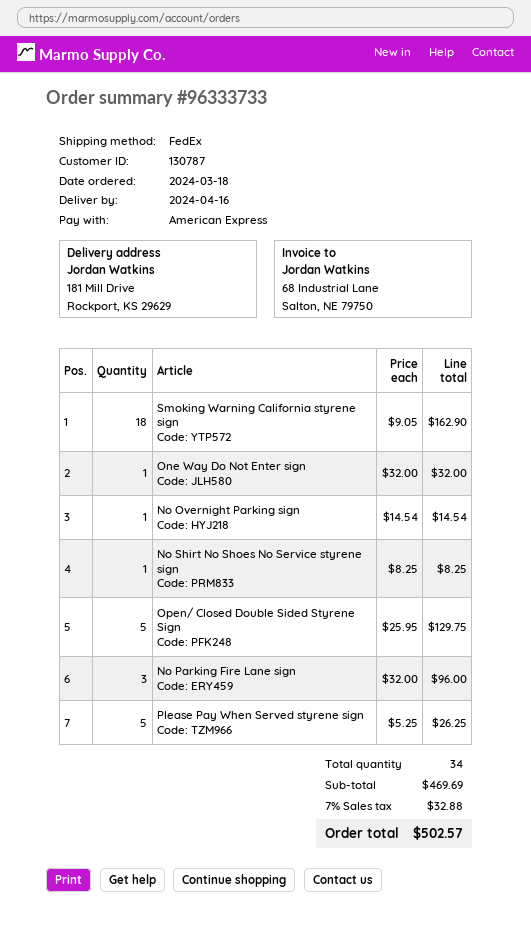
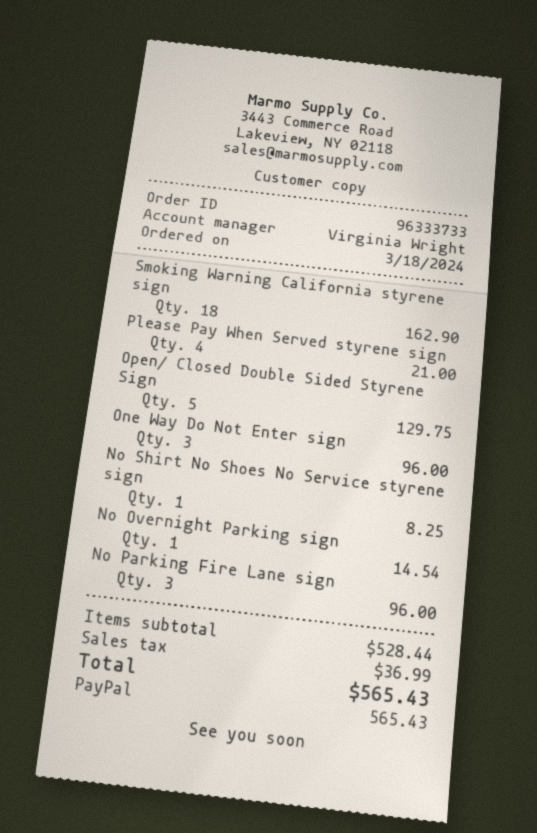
payment method: American Express -> PayPal
One Way Do Not Enter sign: 1 for 32.00 -> 3 for 96.00
Please Pay When Served styrene sign: 5 for 26.25 -> 4 for 21.00
subtotal: 469.69 -> 528.44
tax: 32.88 -> 36.99
total: 502.57 -> 565.43

